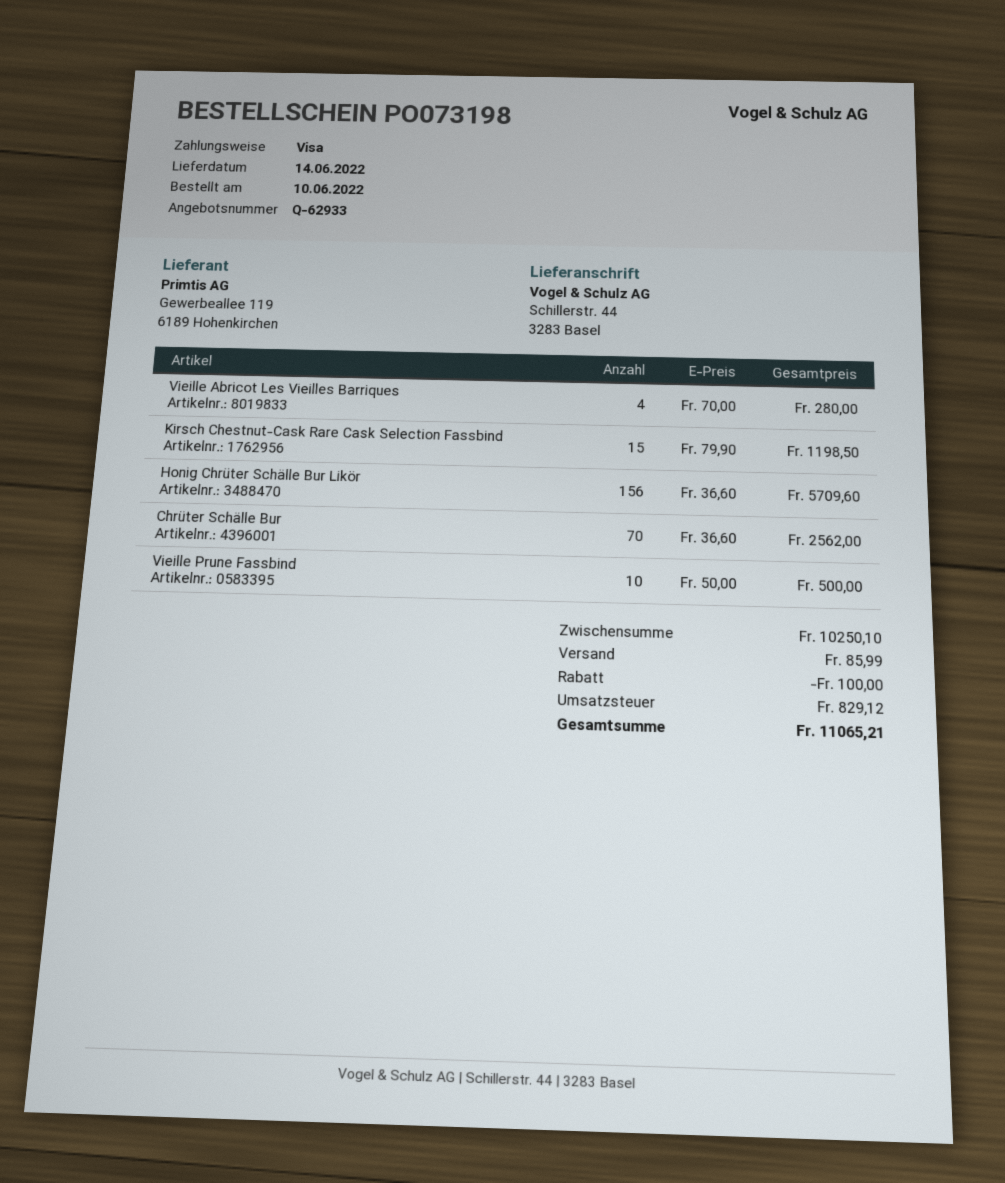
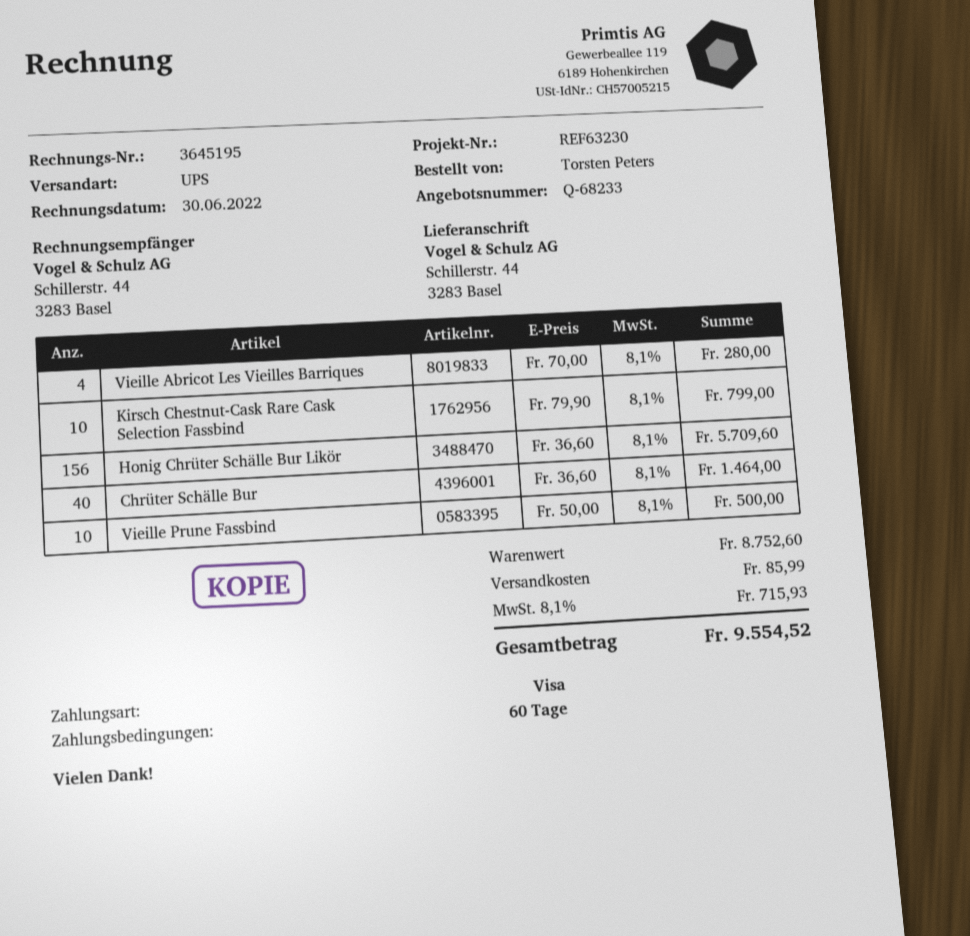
quote number: Q-62933 -> Q-68233
Kirsch Chestnut-Cask Rare Cask Selection Fassbind: 15 x 79.90 = 1198.50 -> 10 x 79.90 = 799.00
Chrüter Schälle Bur: 70 x 36.60 = 2562.00 -> 40 x 36.60 = 1464.00
subtotal: 10250.10 -> 8752.60
discount: 100.00 -> none
tax: 829.12 -> 715.93
total: 11065.21 -> 9554.52

